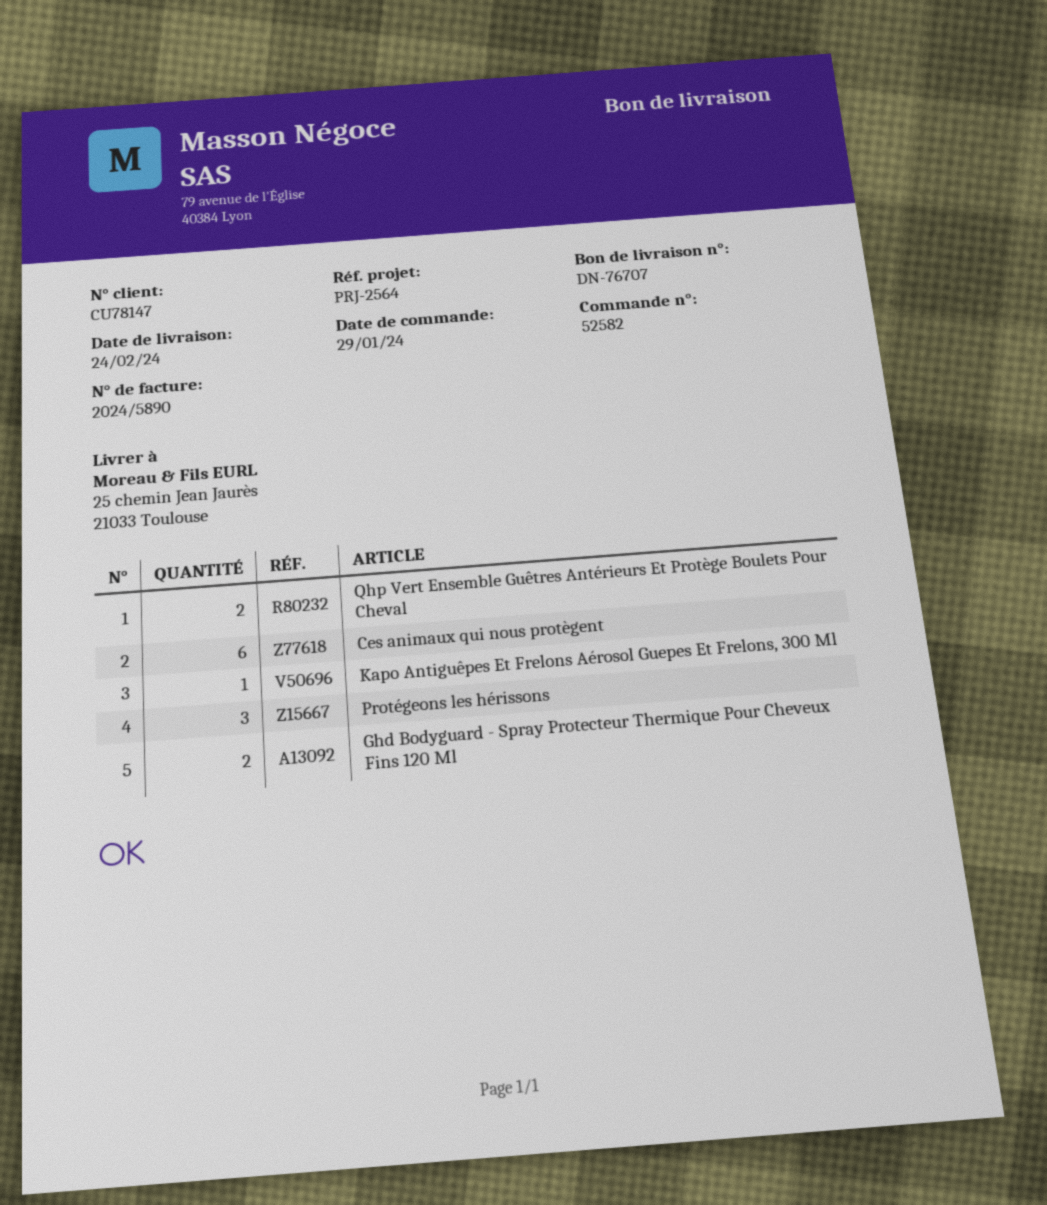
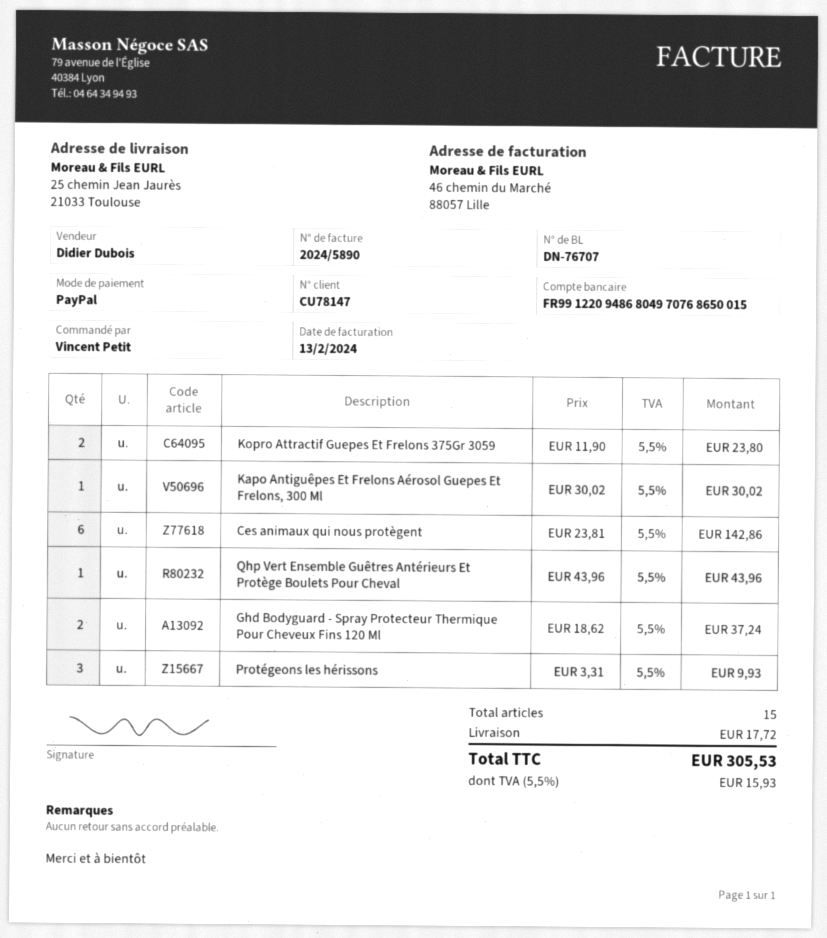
Qhp Vert Ensemble Guêtres Antérieurs Et Protège Boulets Pour Cheval: 2 -> 1
Kopro Attractif Guepes Et Frelons 375Gr 3059: none -> 2

